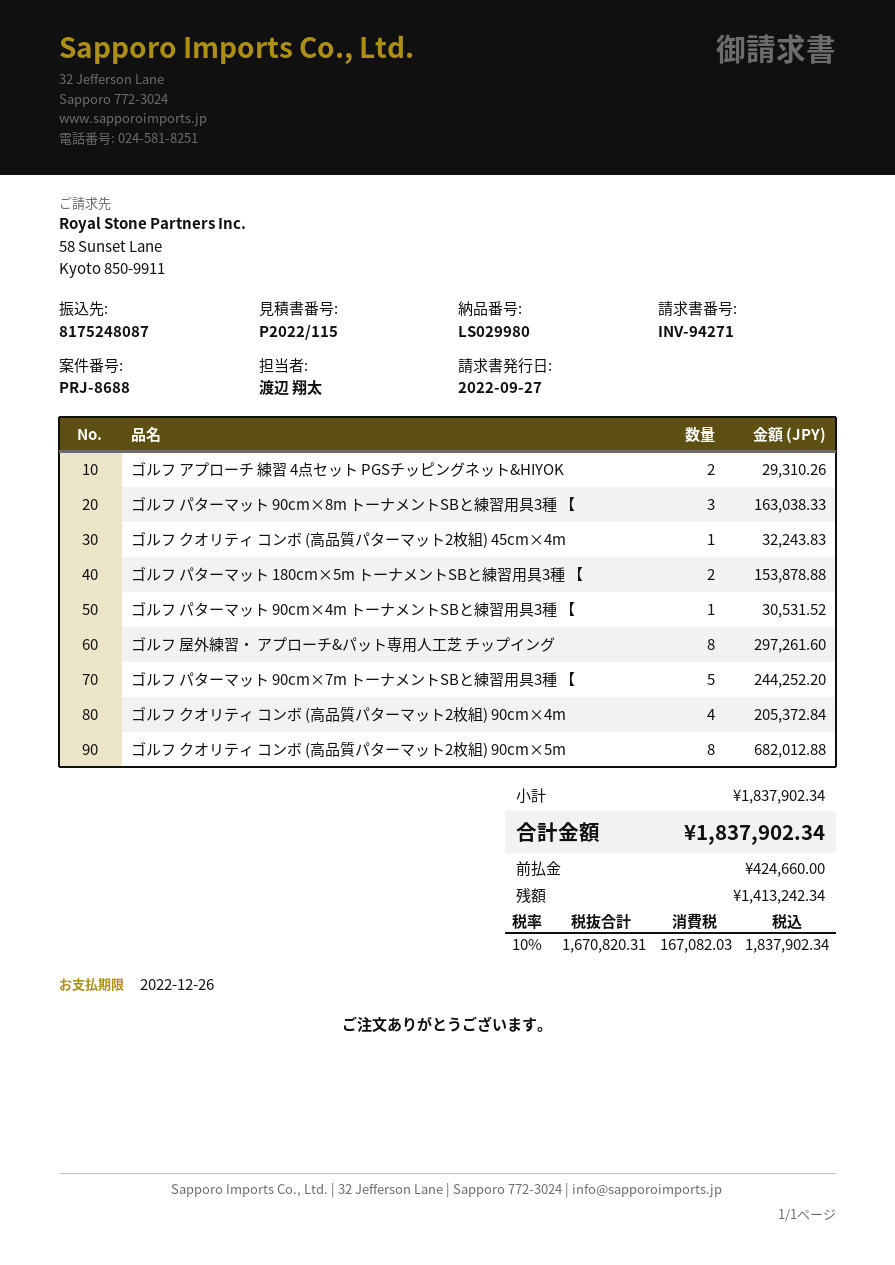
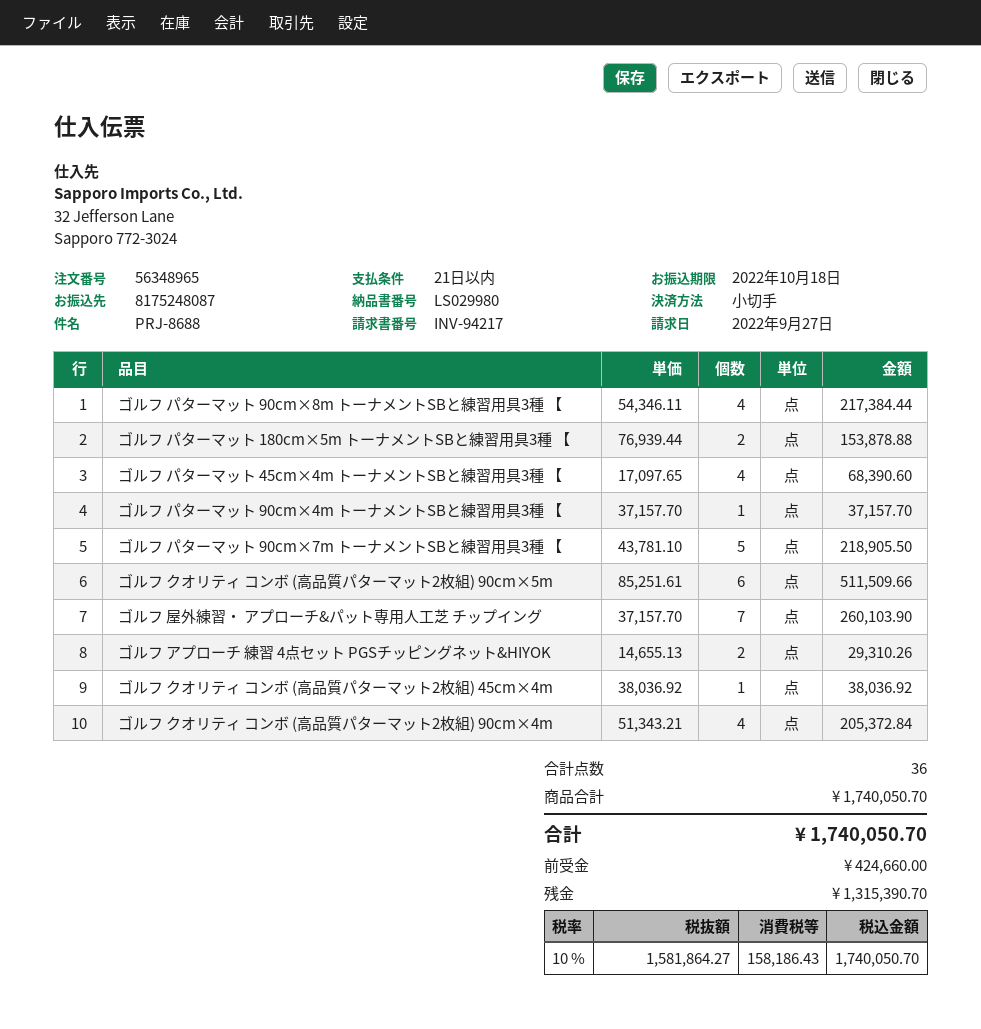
invoice number: INV-94271 -> INV-94217
due date: 2022-12-26 -> 2022-10-18
ゴルフ パターマット 90cm×8m トーナメントSBと練習用具3種 【: 3 for 163038.33 -> 4 for 217384.44
ゴルフ クオリティ コンボ (高品質パターマット2枚組) 45cm×4m: 1 for 32243.83 -> 1 for 38036.92
ゴルフ パターマット 90cm×4m トーナメントSBと練習用具3種 【: 1 for 30531.52 -> 1 for 37157.70
ゴルフ 屋外練習・ アプローチ&パット専用人工芝 チップイング: 8 for 297261.60 -> 7 for 260103.90
ゴルフ パターマット 90cm×7m トーナメントSBと練習用具3種 【: 5 for 244252.20 -> 5 for 218905.50
ゴルフ クオリティ コンボ (高品質パターマット2枚組) 90cm×5m: 8 for 682012.88 -> 6 for 511509.66
ゴルフ パターマット 45cm×4m トーナメントSBと練習用具3種 【: none -> 4 for 68390.60
subtotal: 1837902.34 -> 1740050.70
net: 1670820.31 -> 1581864.27
tax: 10% = 167082.03 -> 10% = 158186.43
total: 1837902.34 -> 1740050.70
balance: 1413242.34 -> 1315390.70

